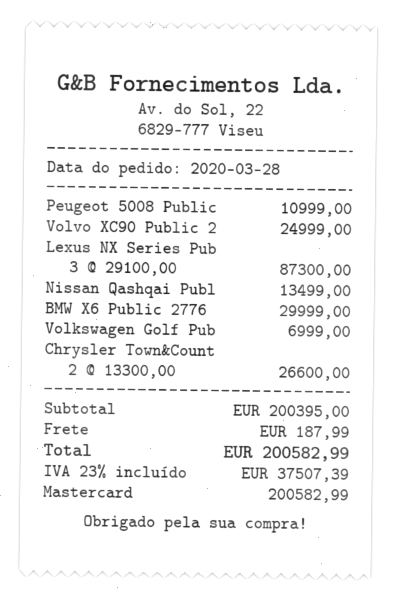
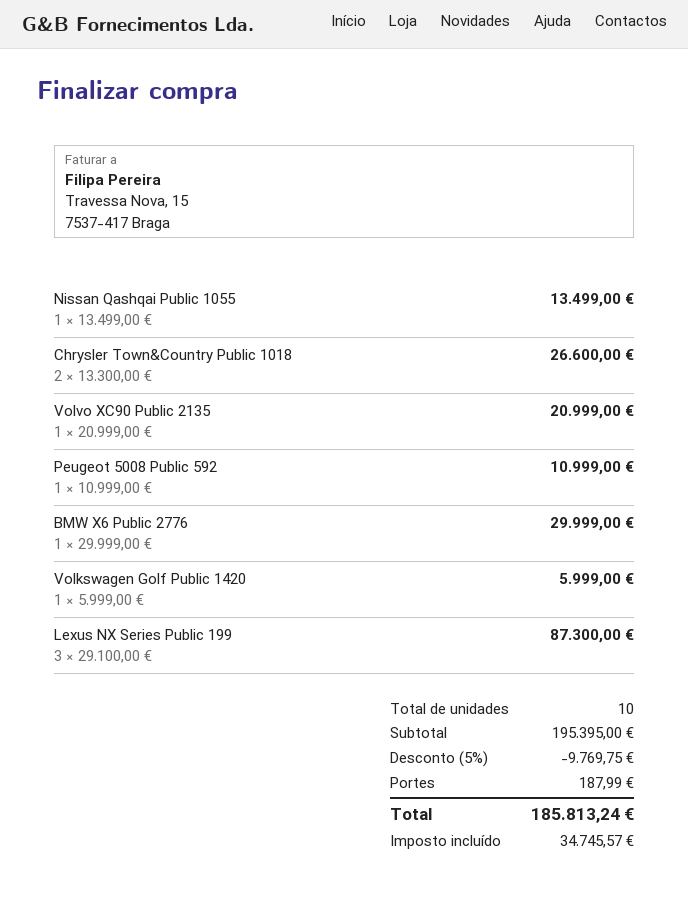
Volvo XC90 Public 2: 1 x 24999.00 = 24999.00 -> 1 x 20999.00 = 20999.00
Volkswagen Golf Pub: 1 x 6999.00 = 6999.00 -> 1 x 5999.00 = 5999.00
subtotal: 200395.00 -> 195395.00
discount: none -> 5% = 9769.75
tax: 37507.39 -> 34745.57
total: 200582.99 -> 185813.24

